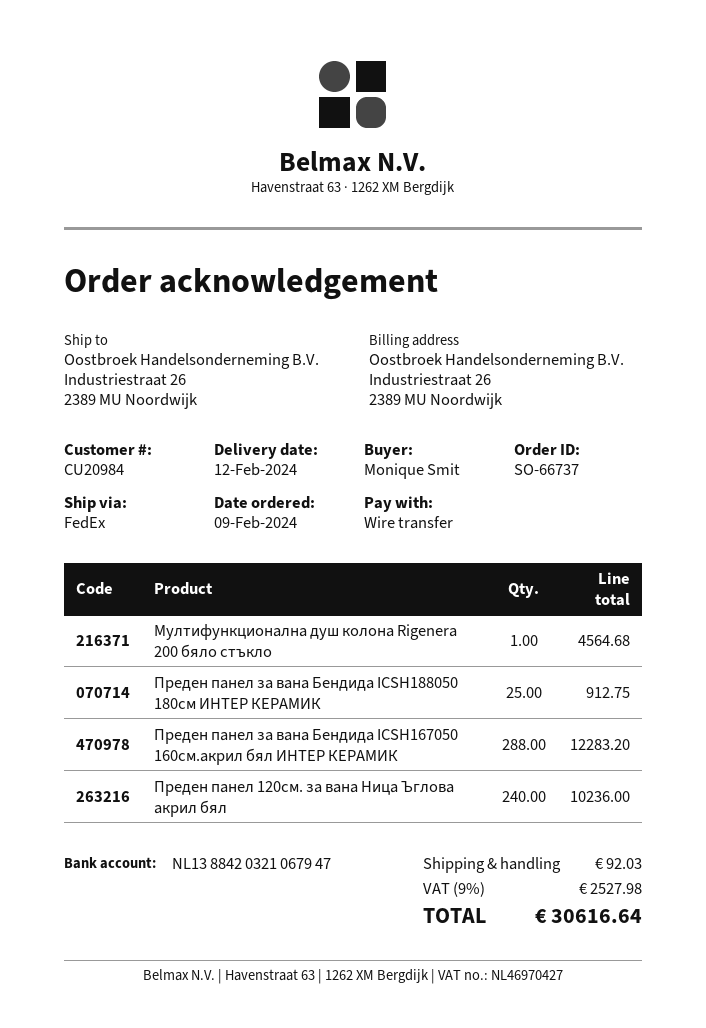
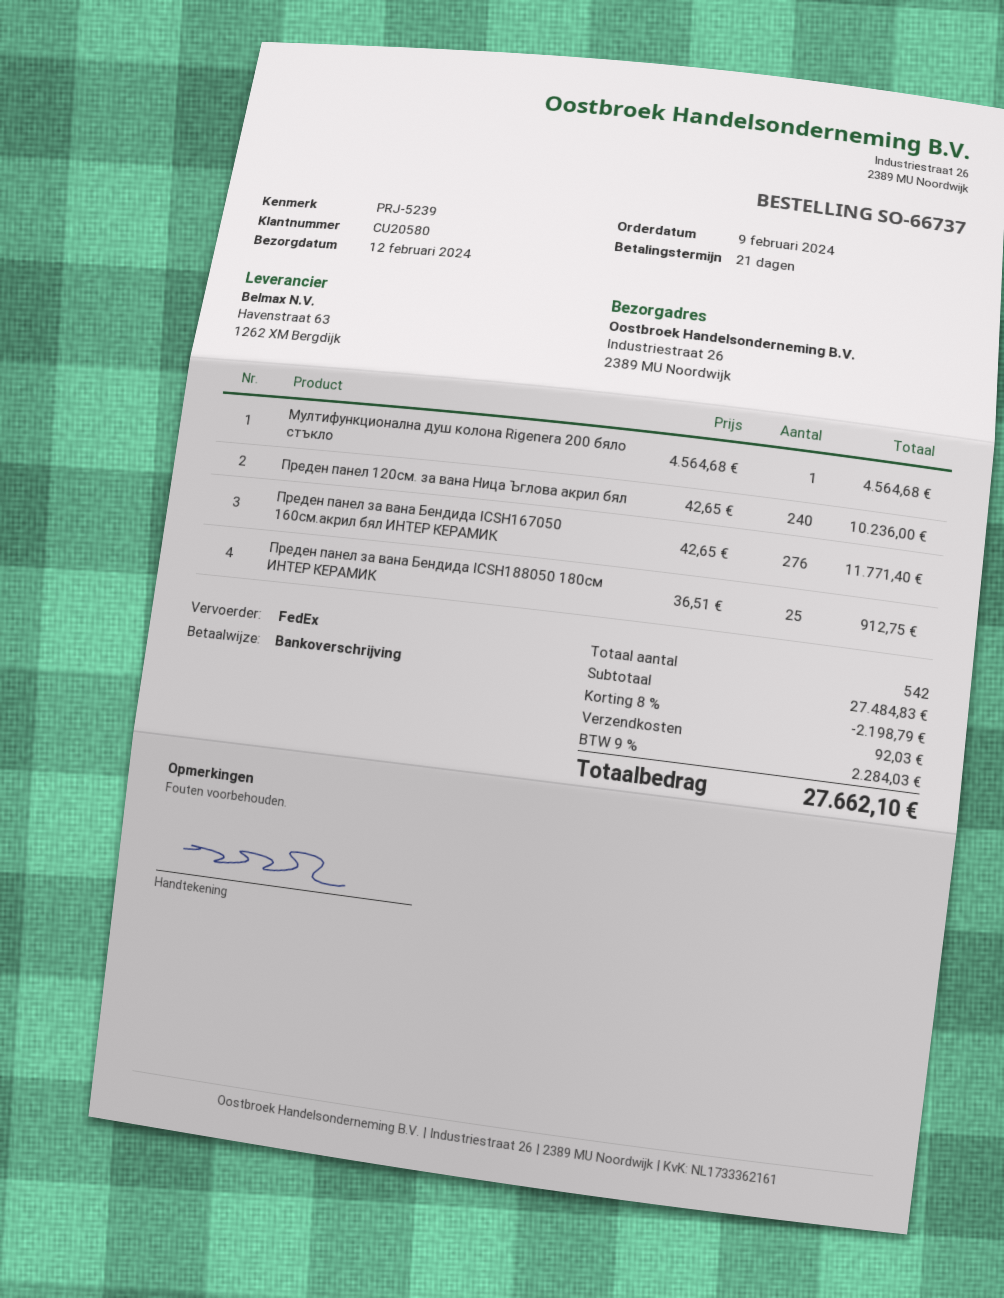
customer number: CU20984 -> CU20580
Преден панел за вана Бендида ICSH167050 160см.акрил бял ИНТЕР КЕРАМИК: 288 for 12283.20 -> 276 for 11771.40
discount: none -> 8% = 2198.79
tax: 9% = 2527.98 -> 9% = 2284.03
total: 30616.64 -> 27662.10

